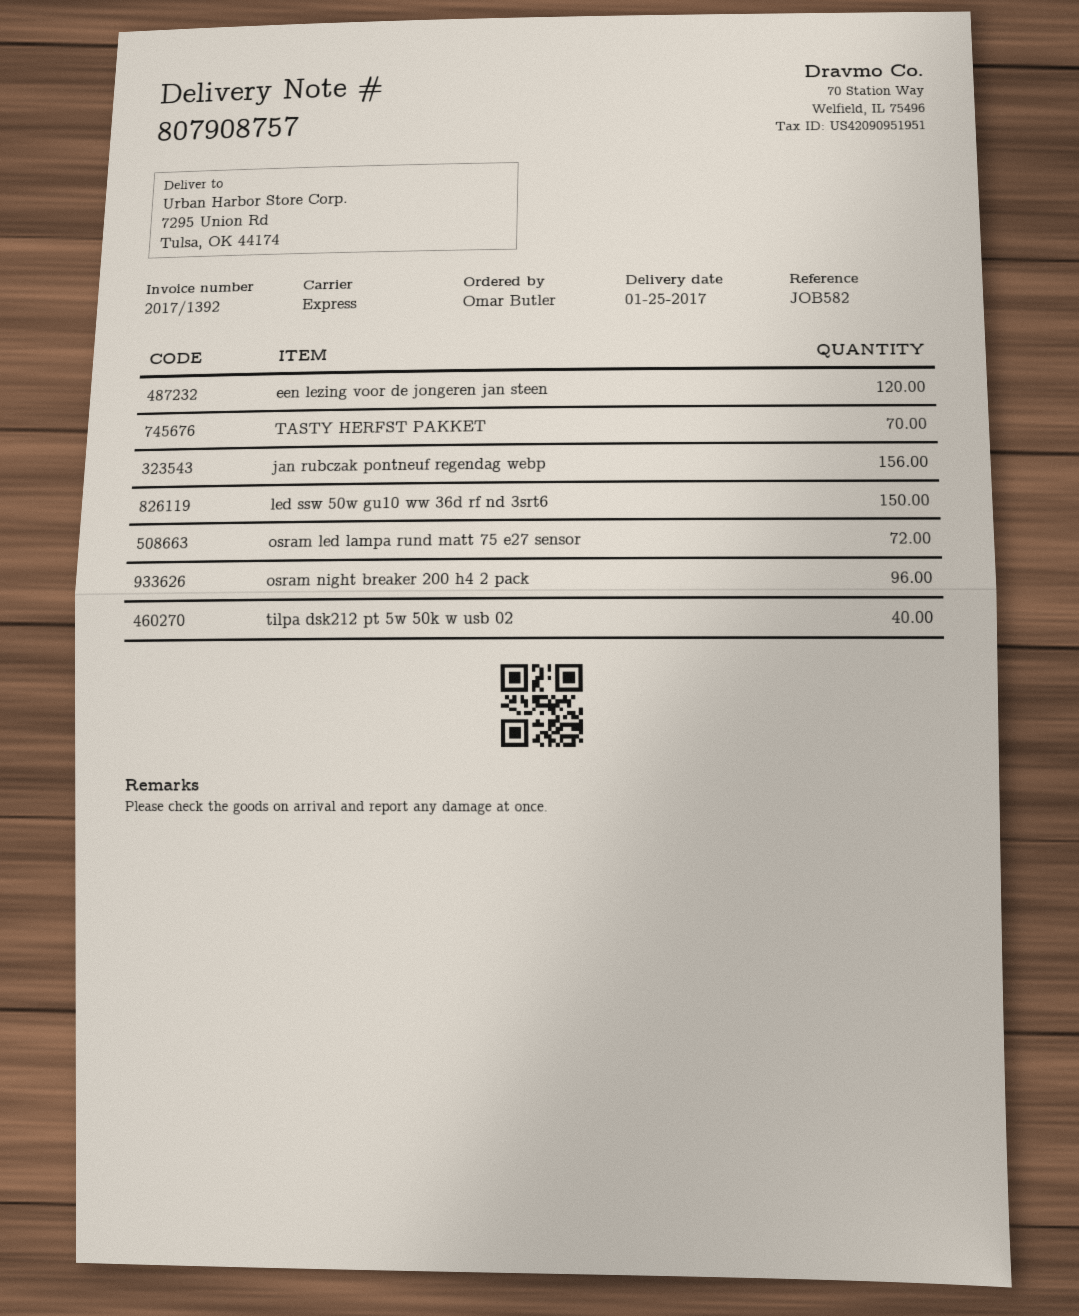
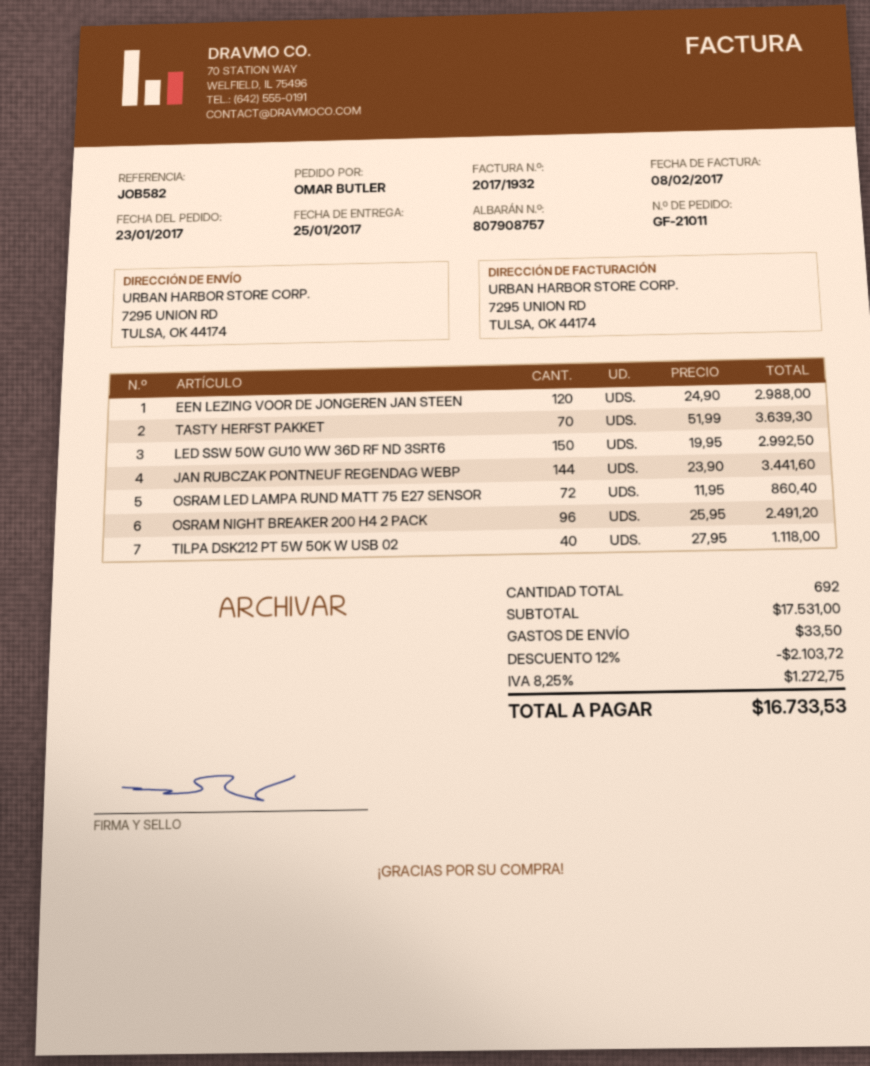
invoice number: 2017/1392 -> 2017/1932
jan rubczak pontneuf regendag webp: 156 -> 144

